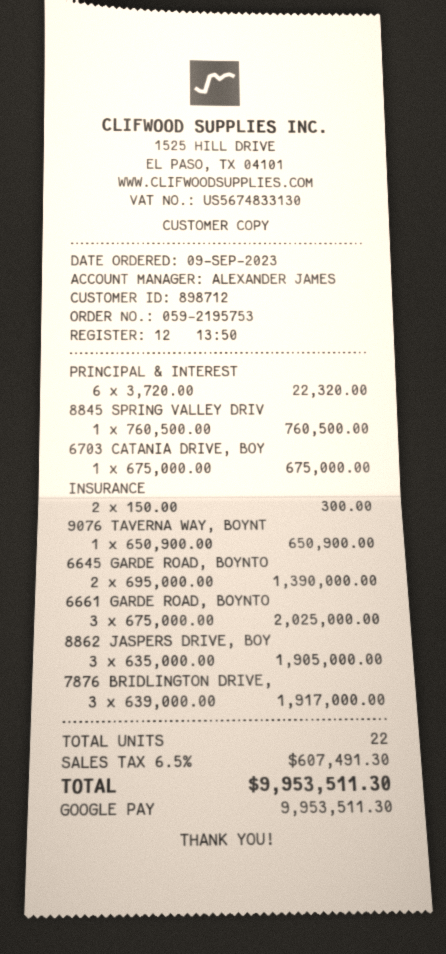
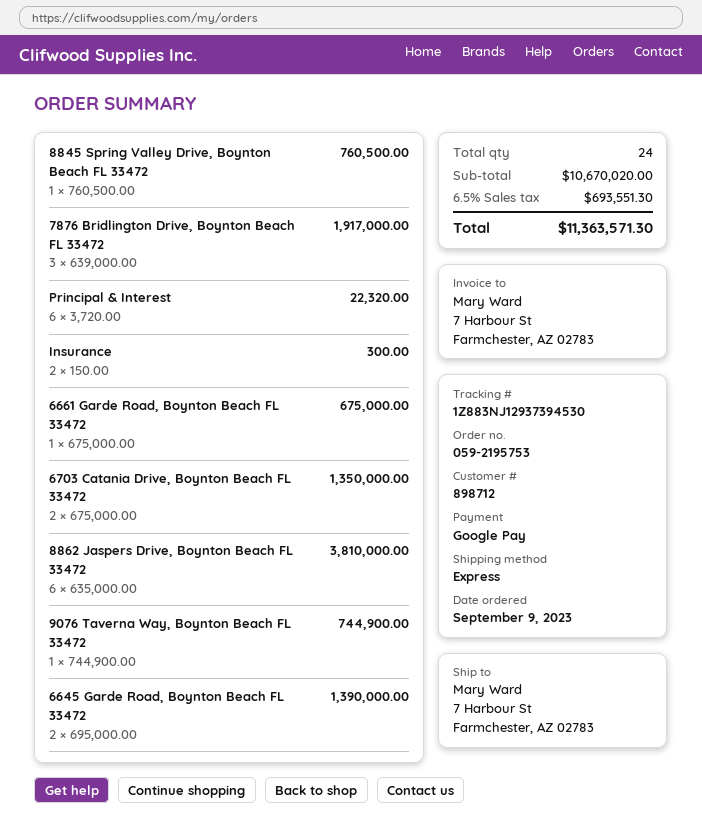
6703 CATANIA DRIVE, BOY: 1 x 675000.00 = 675000.00 -> 2 x 675000.00 = 1350000.00
9076 TAVERNA WAY, BOYNT: 1 x 650900.00 = 650900.00 -> 1 x 744900.00 = 744900.00
6661 GARDE ROAD, BOYNTO: 3 x 675000.00 = 2025000.00 -> 1 x 675000.00 = 675000.00
8862 JASPERS DRIVE, BOY: 3 x 635000.00 = 1905000.00 -> 6 x 635000.00 = 3810000.00
total quantity: 22 -> 24
tax: 6.5% = 607491.30 -> 6.5% = 693551.30
total: 9953511.30 -> 11363571.30

